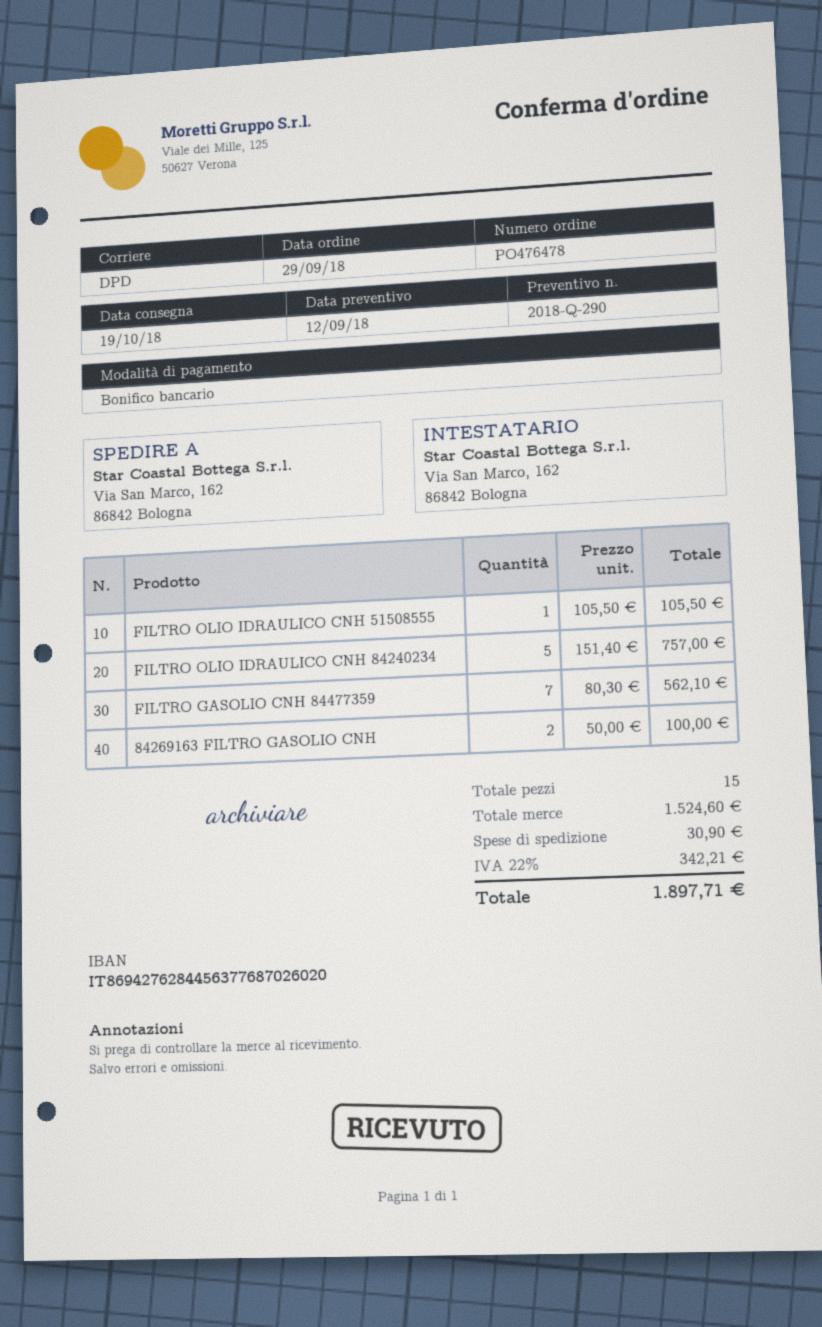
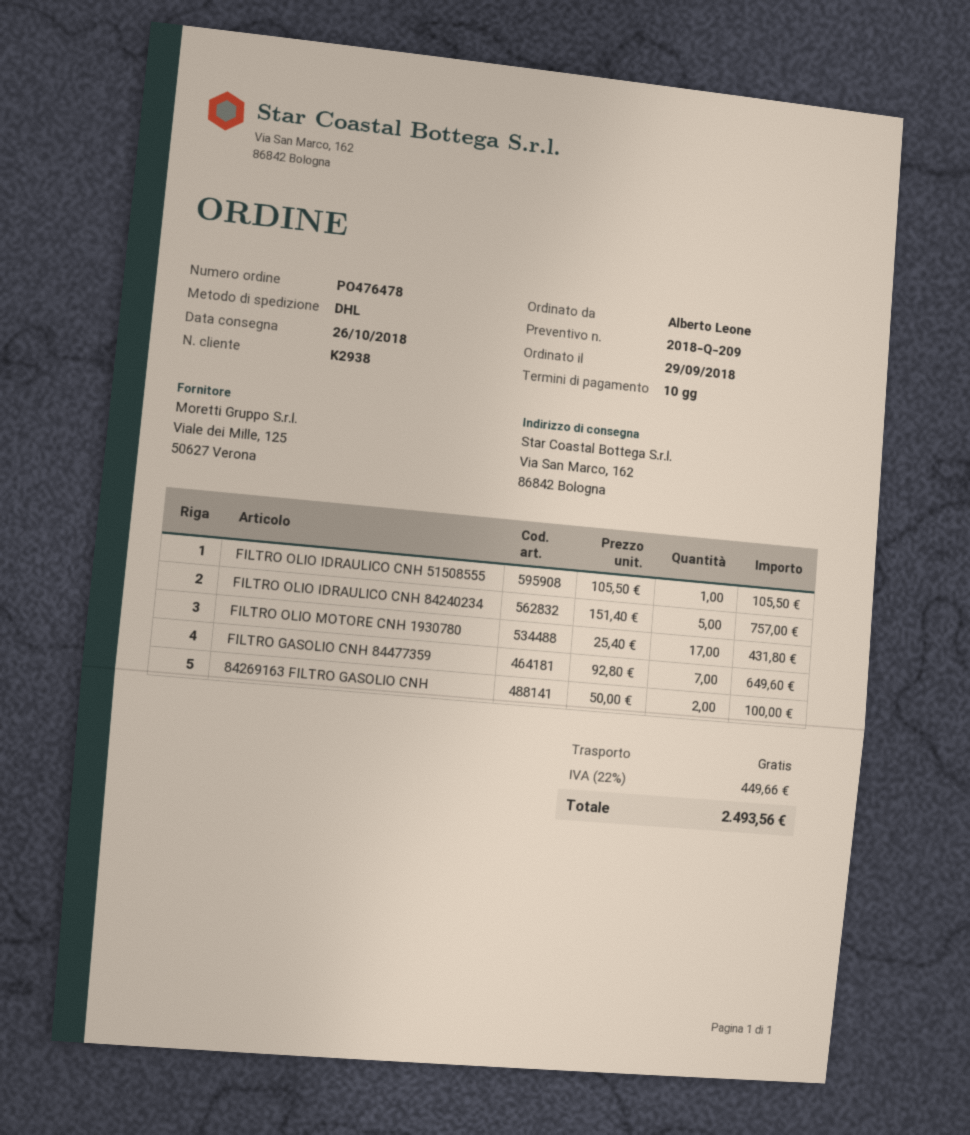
quote number: 2018-Q-290 -> 2018-Q-209
delivery date: 2018-10-19 -> 2018-10-26
shipping method: DPD -> DHL
FILTRO GASOLIO CNH 84477359: 7 x 80.30 = 562.10 -> 7 x 92.80 = 649.60
FILTRO OLIO MOTORE CNH 1930780: none -> 17 x 25.40 = 431.80
shipping: 30.90 -> 0.00
tax: 22% = 342.21 -> 22% = 449.66
total: 1897.71 -> 2493.56

